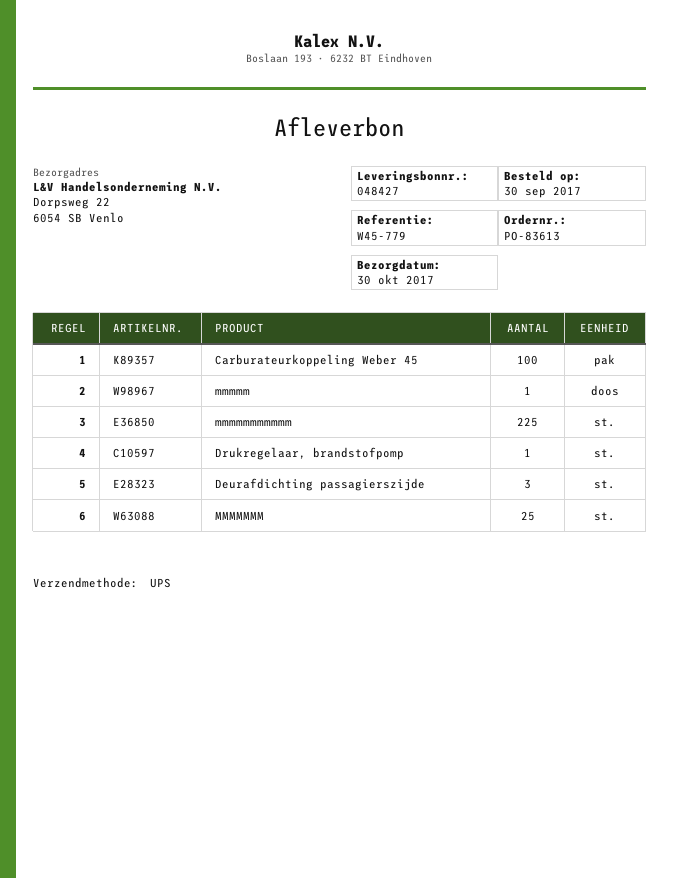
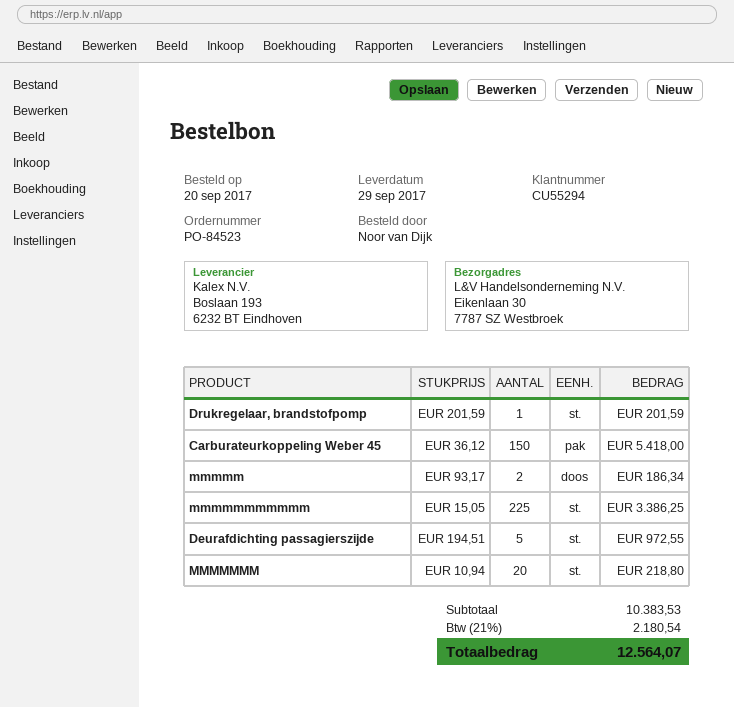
order number: PO-83613 -> PO-84523
order date: 2017-09-30 -> 2017-09-20
delivery date: 2017-10-30 -> 2017-09-29
ship to: Dorpsweg 22, 6054 SB Venlo -> Eikenlaan 30, 7787 SZ Westbroek
Carburateurkoppeling Weber 45: 100 -> 150
mmmmm: 1 -> 2
Deurafdichting passagierszijde: 3 -> 5
MMMMMMM: 25 -> 20

